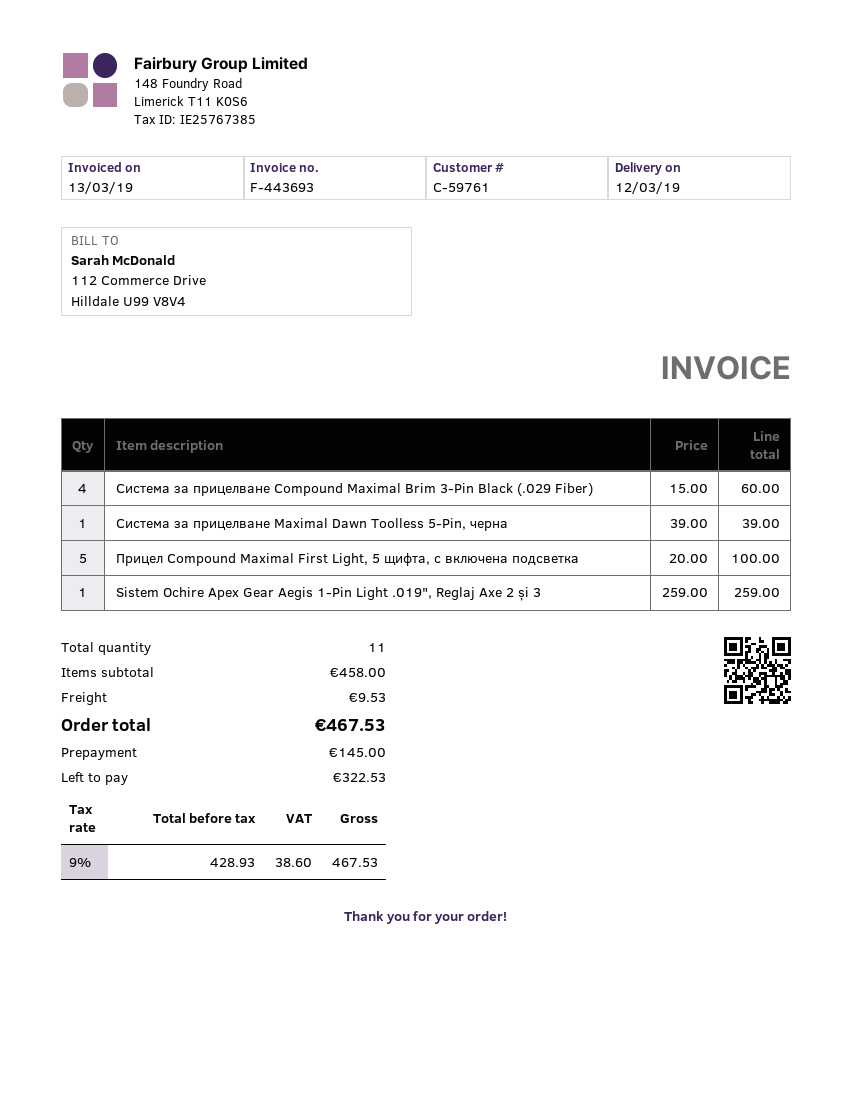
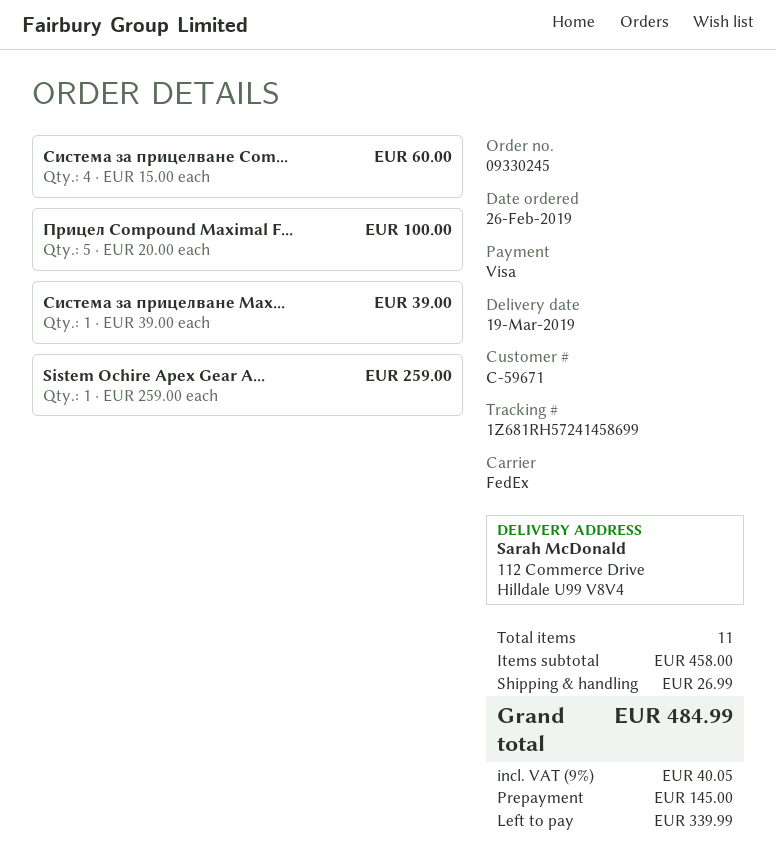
delivery date: 2019-03-12 -> 2019-03-19
customer number: C-59761 -> C-59671
shipping: 9.53 -> 26.99
tax: 9% = 38.60 -> 9% = 40.05
total: 467.53 -> 484.99
balance: 322.53 -> 339.99

